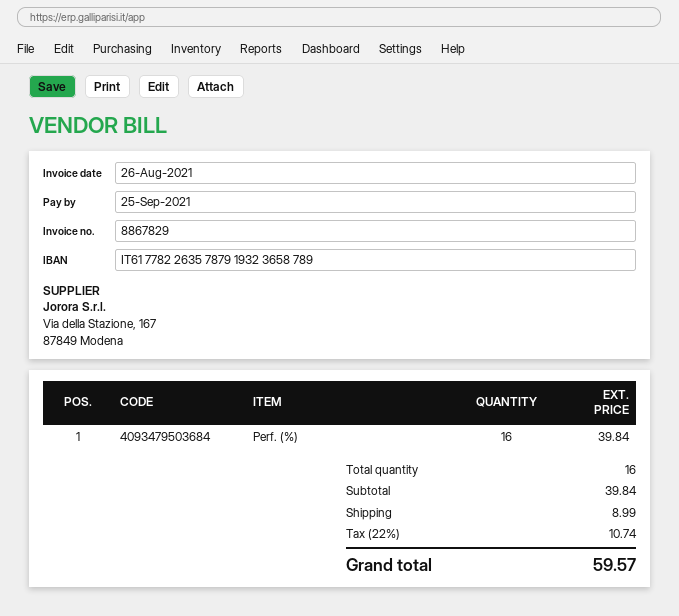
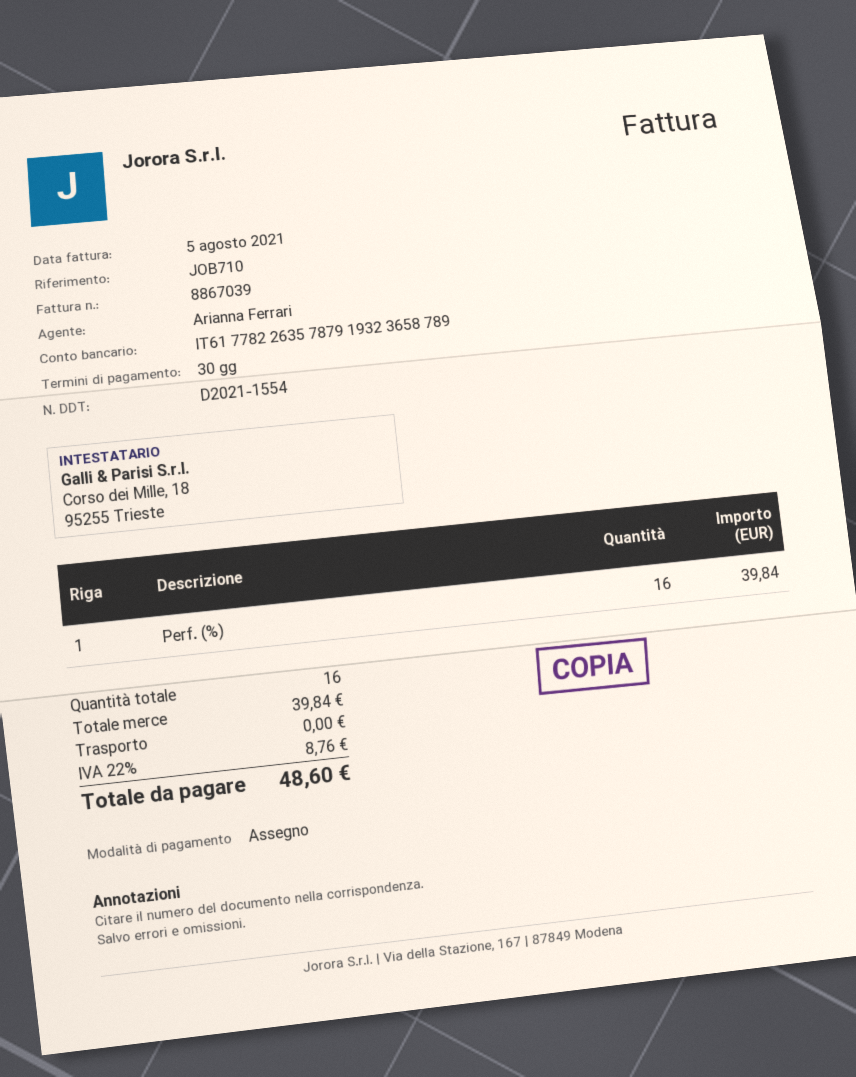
invoice number: 8867829 -> 8867039
invoice date: 2021-08-26 -> 2021-08-05
shipping: 8.99 -> 0.00
tax: 22% = 10.74 -> 22% = 8.76
total: 59.57 -> 48.60

